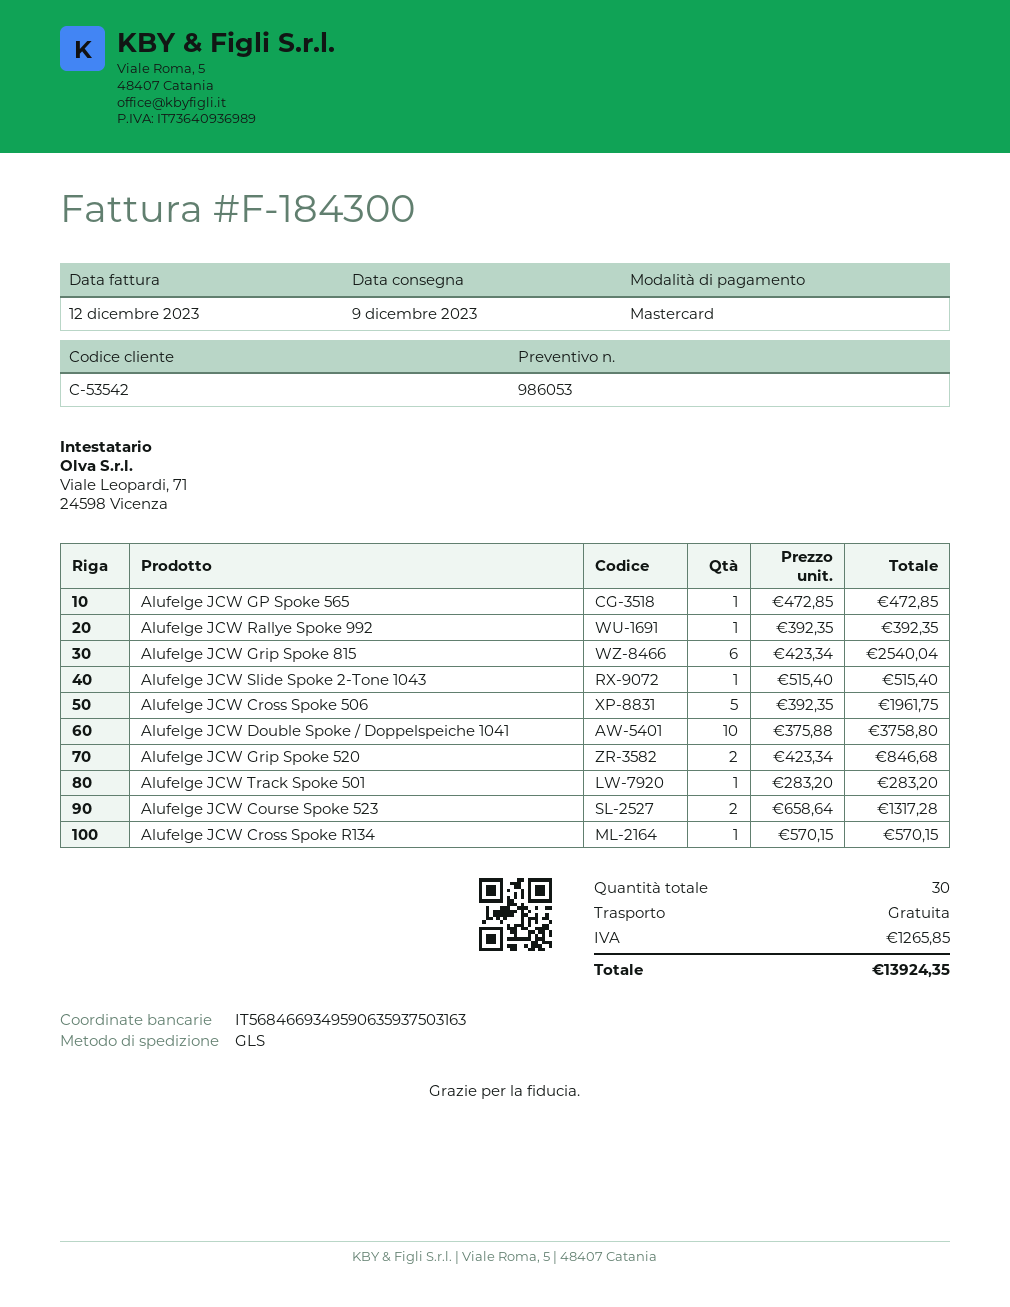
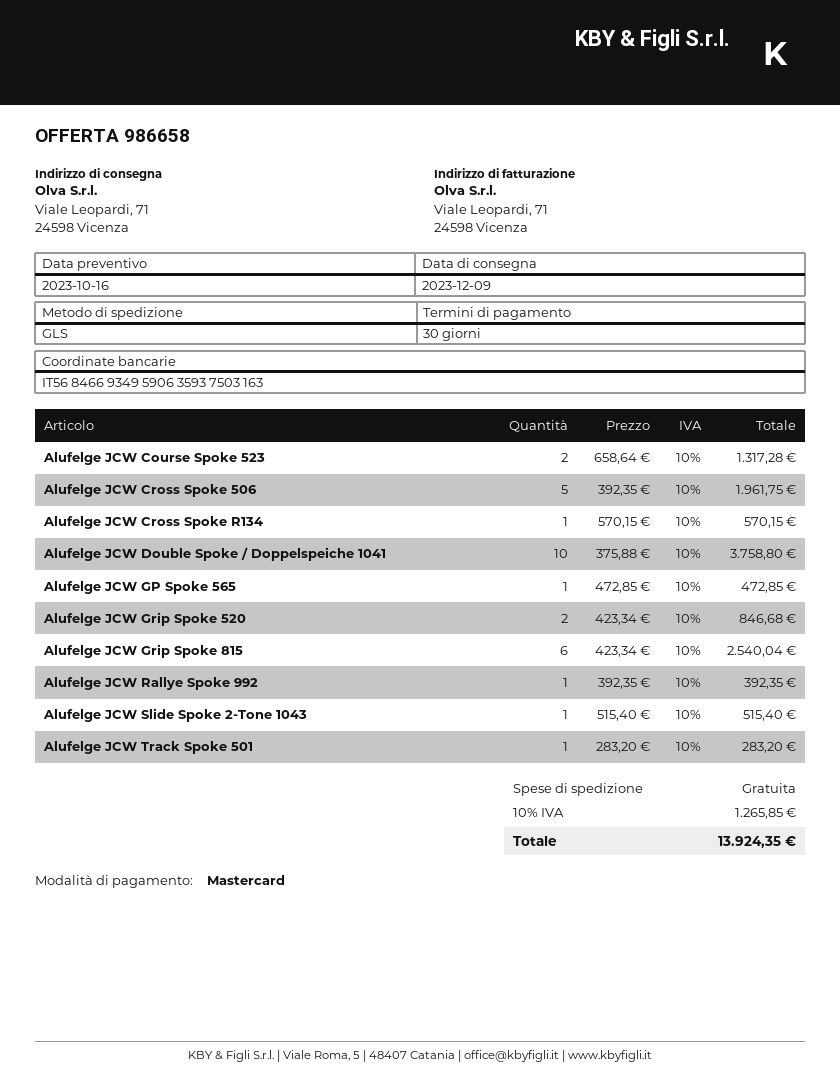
quote number: 986053 -> 986658

